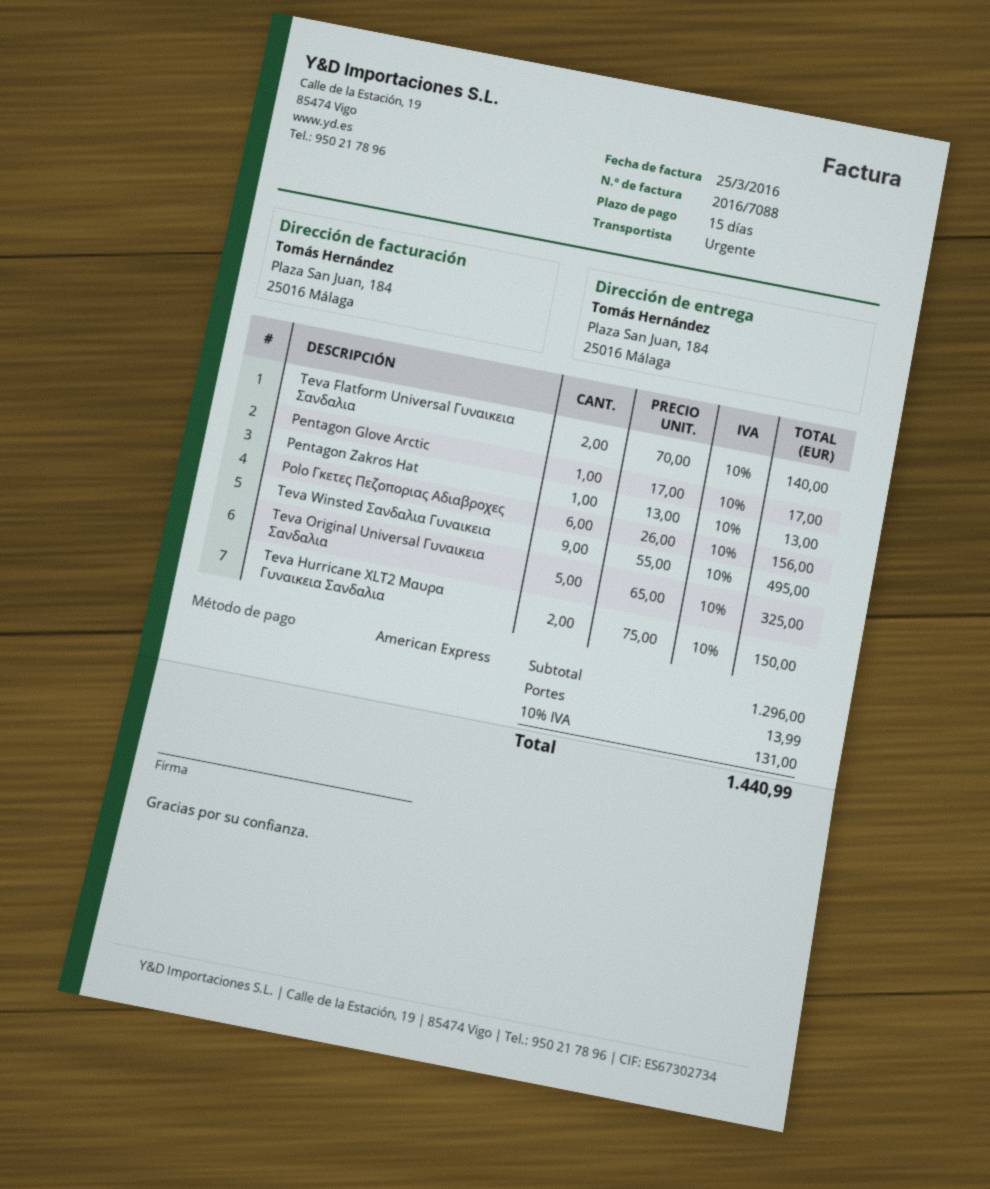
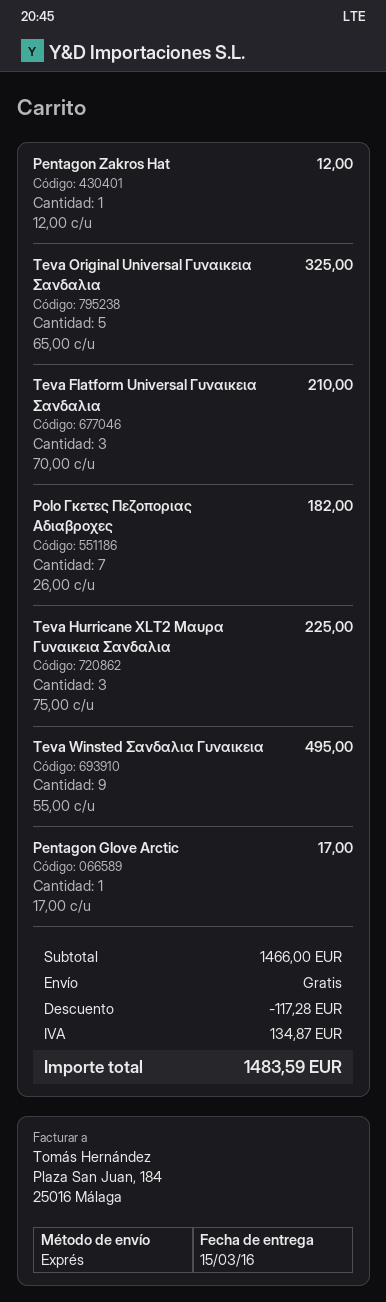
Teva Flatform Universal Γυναικεια Σανδαλια: 2 x 70.00 = 140.00 -> 3 x 70.00 = 210.00
Pentagon Zakros Hat: 1 x 13.00 = 13.00 -> 1 x 12.00 = 12.00
Polo Γκετες Πεζοποριας Αδιαβροχες: 6 x 26.00 = 156.00 -> 7 x 26.00 = 182.00
Teva Hurricane XLT2 Μαυρα Γυναικεια Σανδαλια: 2 x 75.00 = 150.00 -> 3 x 75.00 = 225.00
subtotal: 1296.00 -> 1466.00
discount: none -> 117.28
shipping: 13.99 -> 0.00
tax: 131.00 -> 134.87
total: 1440.99 -> 1483.59

